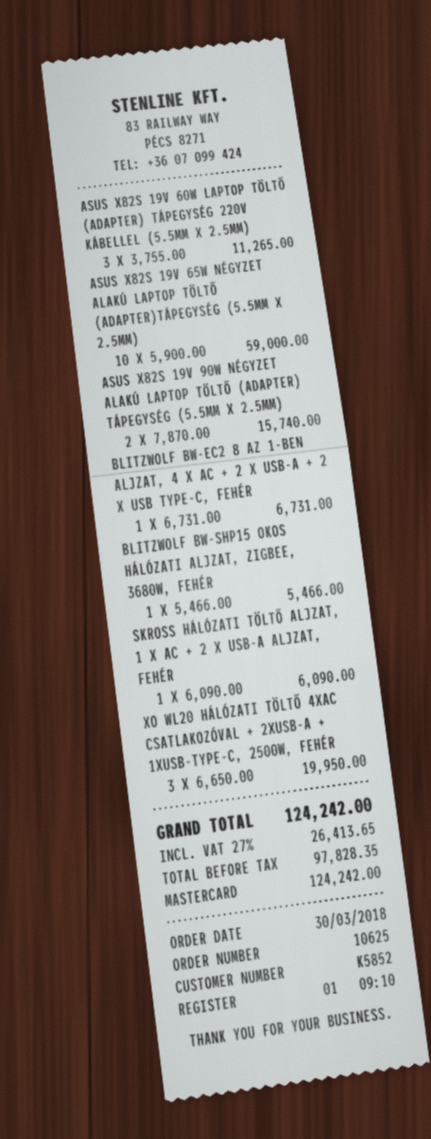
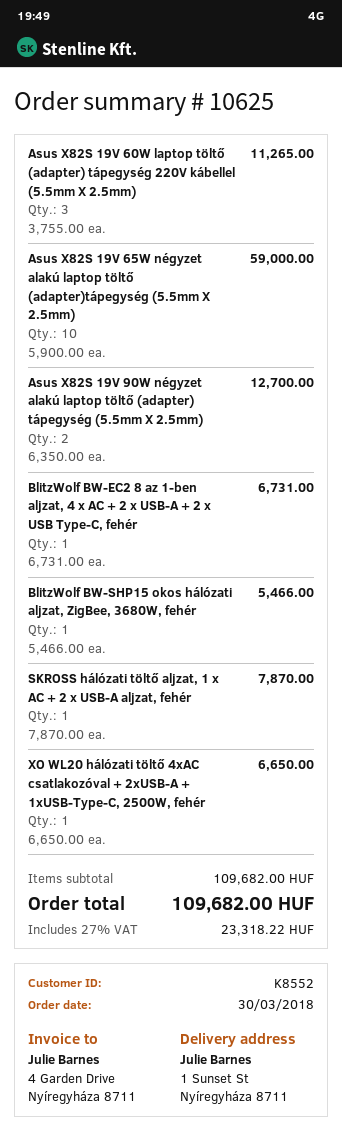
customer number: K5852 -> K8552
ASUS X82S 19V 90W NÉGYZET ALAKÚ LAPTOP TÖLTŐ (ADAPTER) TÁPEGYSÉG (5.5MM X 2.5MM): 2 x 7870.00 = 15740.00 -> 2 x 6350.00 = 12700.00
SKROSS HÁLÓZATI TÖLTŐ ALJZAT, 1 X AC + 2 X USB-A ALJZAT, FEHÉR: 1 x 6090.00 = 6090.00 -> 1 x 7870.00 = 7870.00
XO WL20 HÁLÓZATI TÖLTŐ 4XAC CSATLAKOZÓVAL + 2XUSB-A + 1XUSB-TYPE-C, 2500W, FEHÉR: 3 x 6650.00 = 19950.00 -> 1 x 6650.00 = 6650.00
tax: 27% = 26413.65 -> 27% = 23318.22
total: 124242.00 -> 109682.00

